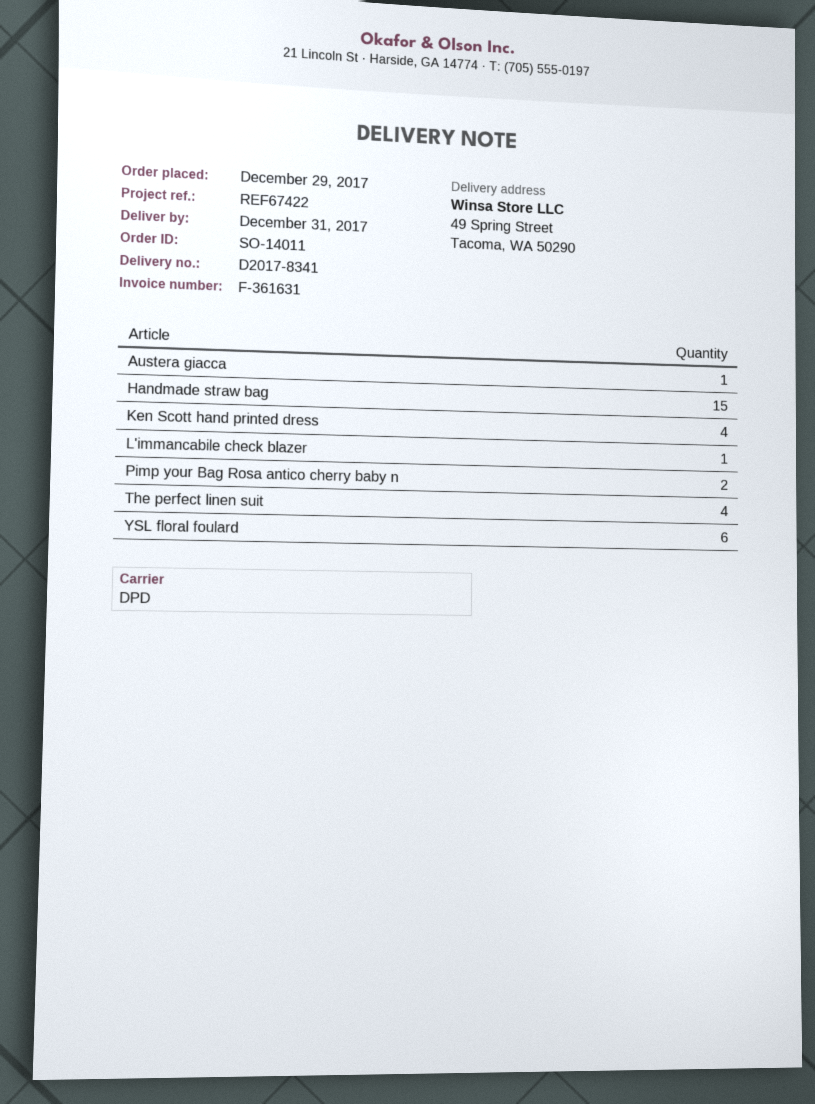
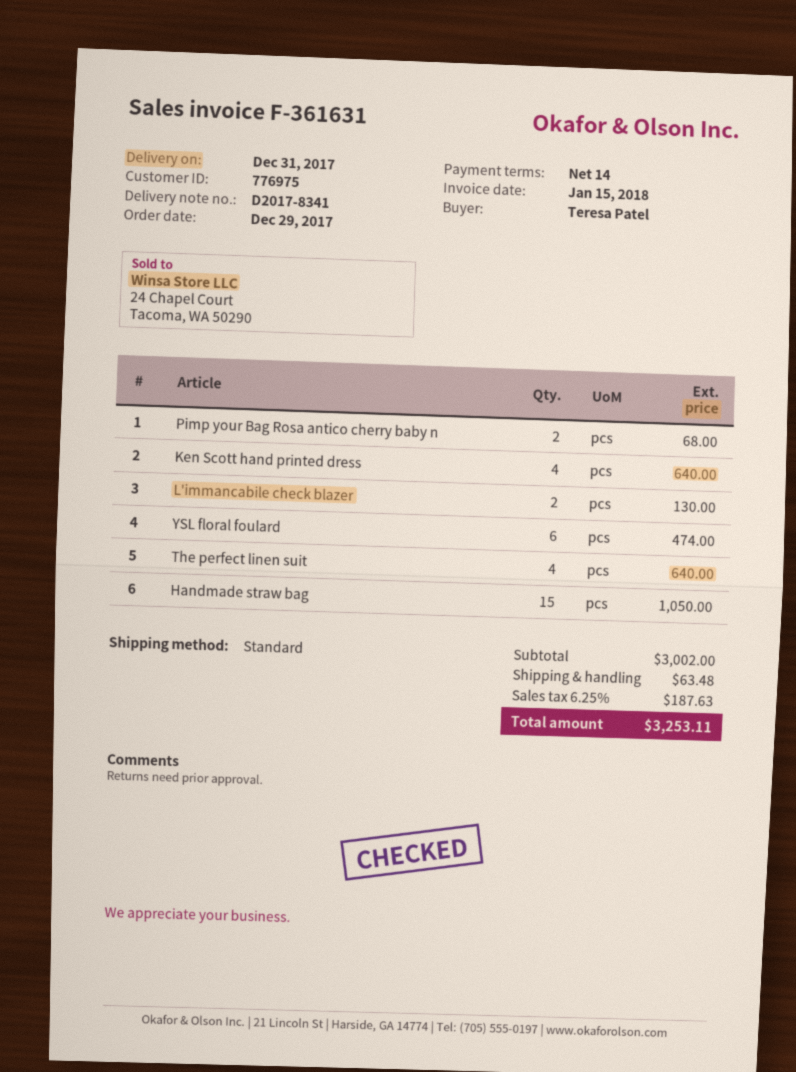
shipping method: DPD -> standard
Austera giacca: 1 -> none
L'immancabile check blazer: 1 -> 2

